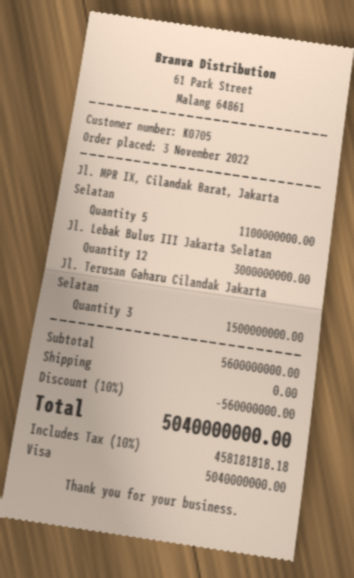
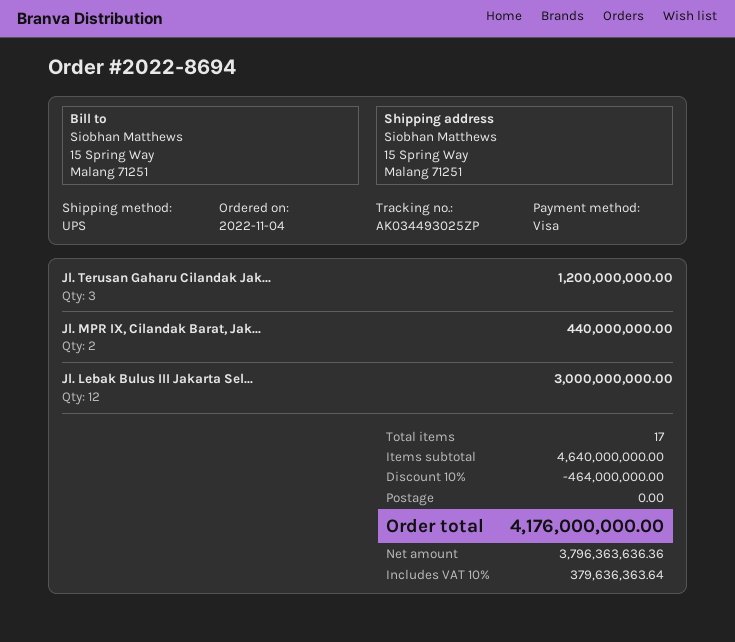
order date: 2022-11-03 -> 2022-11-04
Jl. MPR IX, Cilandak Barat, Jakarta Selatan: 5 for 1100000000.00 -> 2 for 440000000.00
Jl. Terusan Gaharu Cilandak Jakarta Selatan: 3 for 1500000000.00 -> 3 for 1200000000.00
subtotal: 5600000000.00 -> 4640000000.00
discount: 10% = 560000000.00 -> 10% = 464000000.00
tax: 10% = 458181818.18 -> 10% = 379636363.64
total: 5040000000.00 -> 4176000000.00

